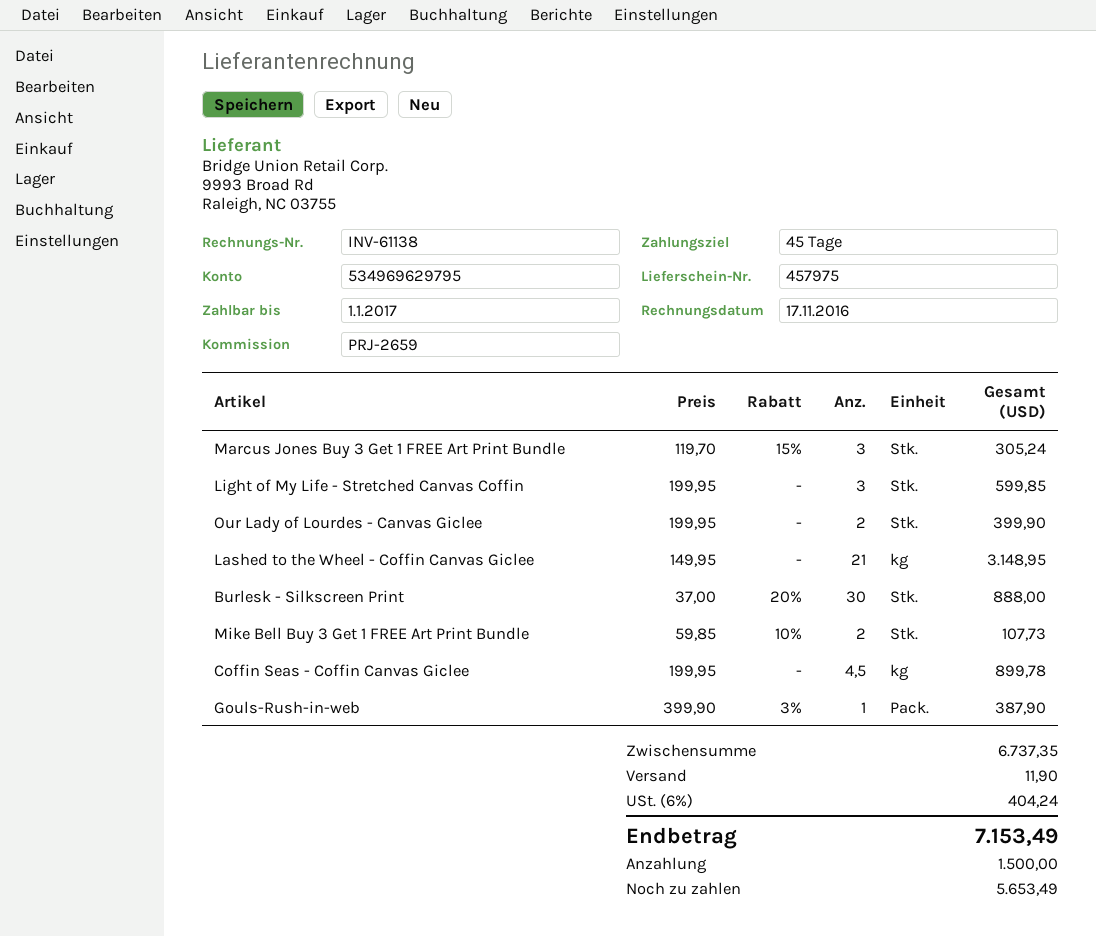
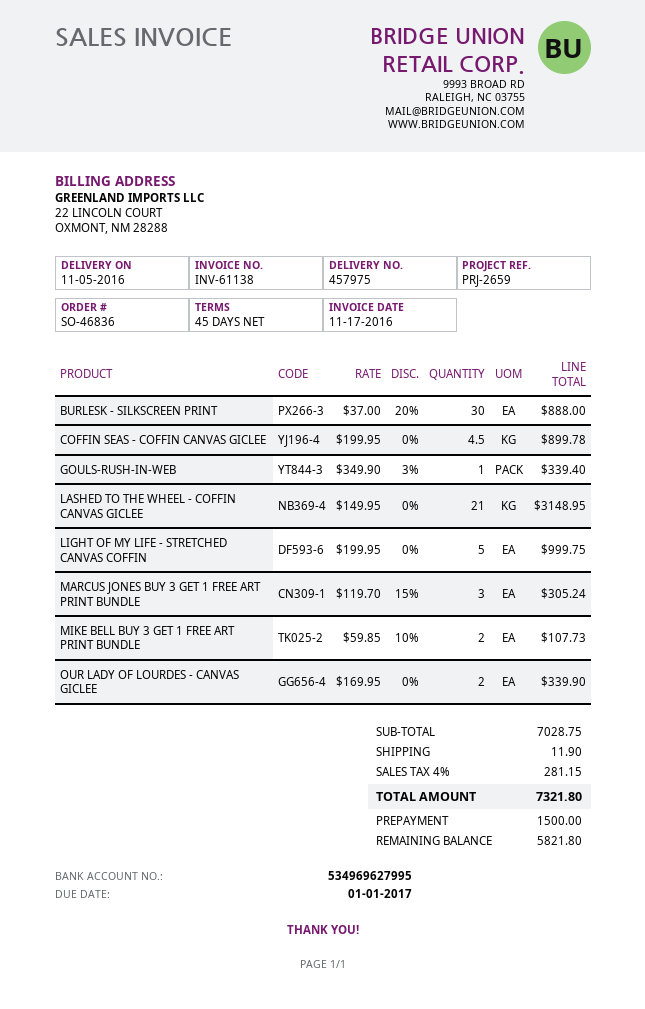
bank account: 534969629795 -> 534969627995
Light of My Life - Stretched Canvas Coffin: 3 x 199.95 = 599.85 -> 5 x 199.95 = 999.75
Our Lady of Lourdes - Canvas Giclee: 2 x 199.95 = 399.90 -> 2 x 169.95 = 339.90
Gouls-Rush-in-web: 1 x 399.90 - 3% = 387.90 -> 1 x 349.90 - 3% = 339.40
subtotal: 6737.35 -> 7028.75
tax: 6% = 404.24 -> 4% = 281.15
total: 7153.49 -> 7321.80
balance: 5653.49 -> 5821.80

